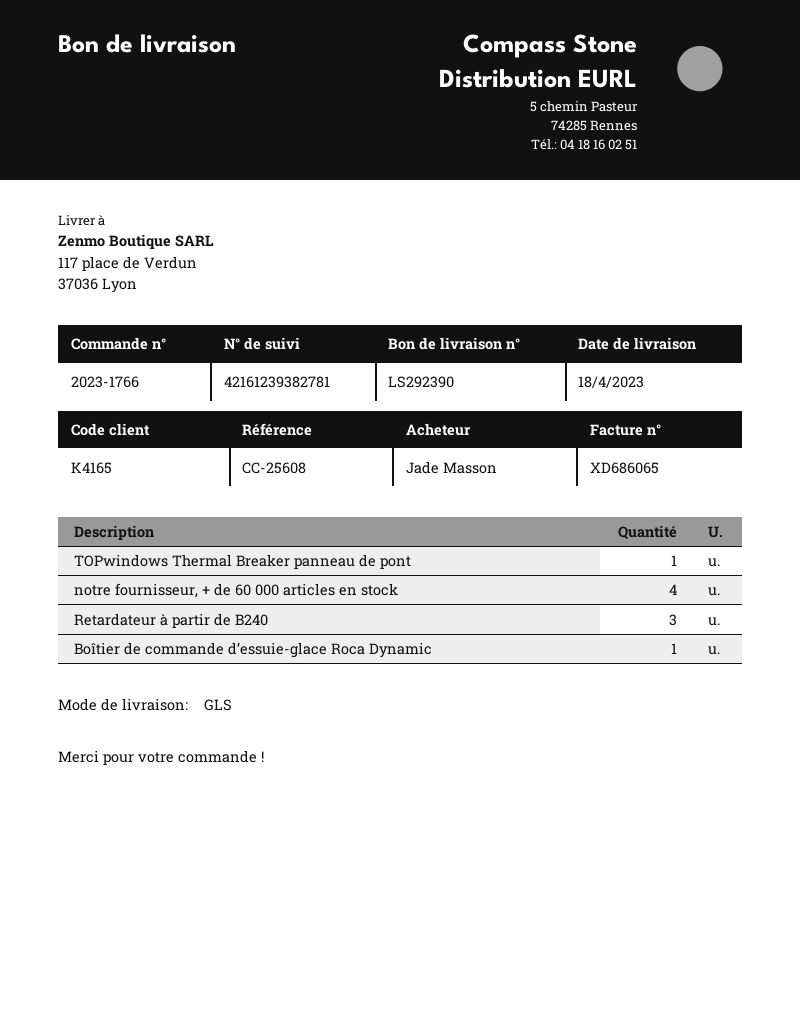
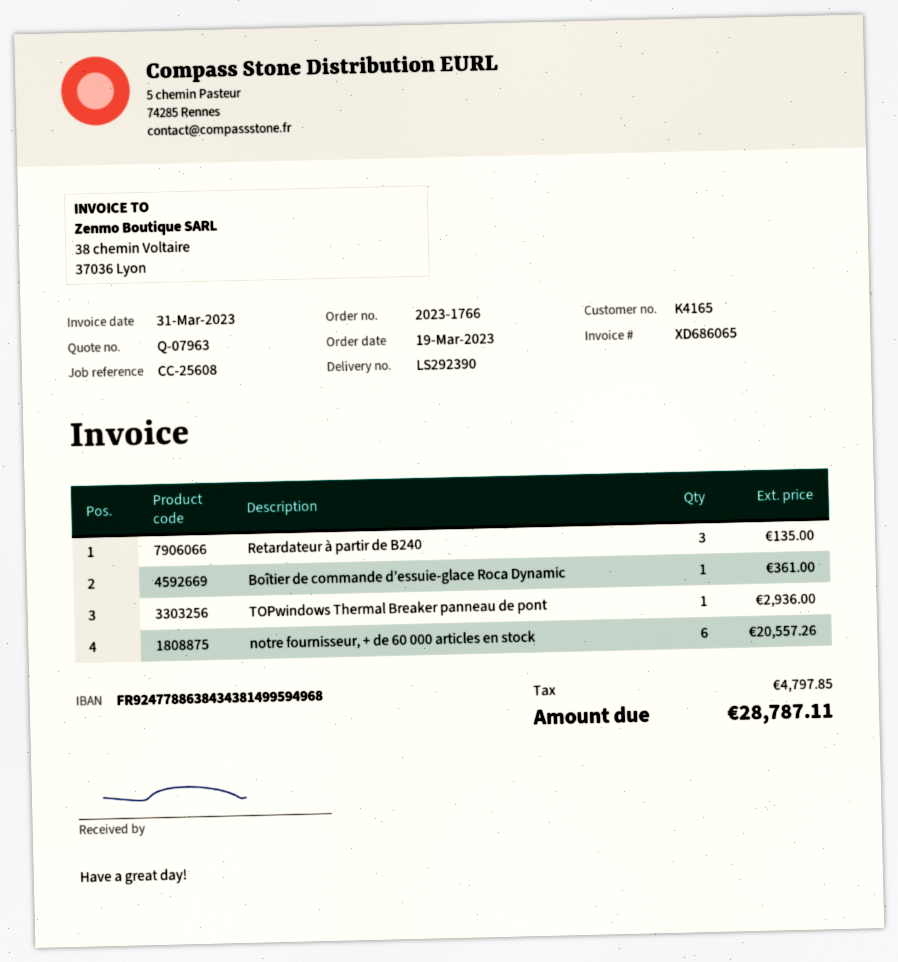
notre fournisseur, + de 60 000 articles en stock: 4 -> 6

